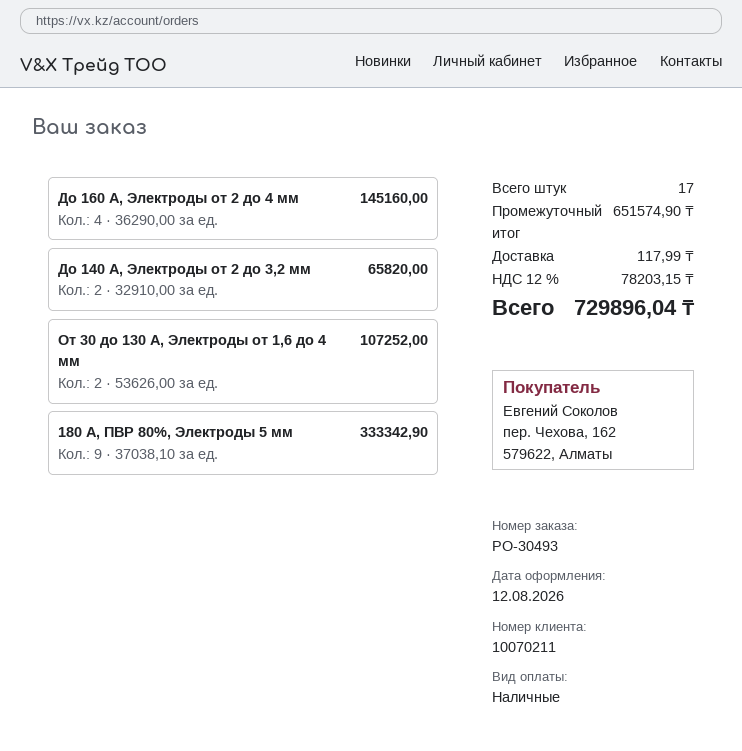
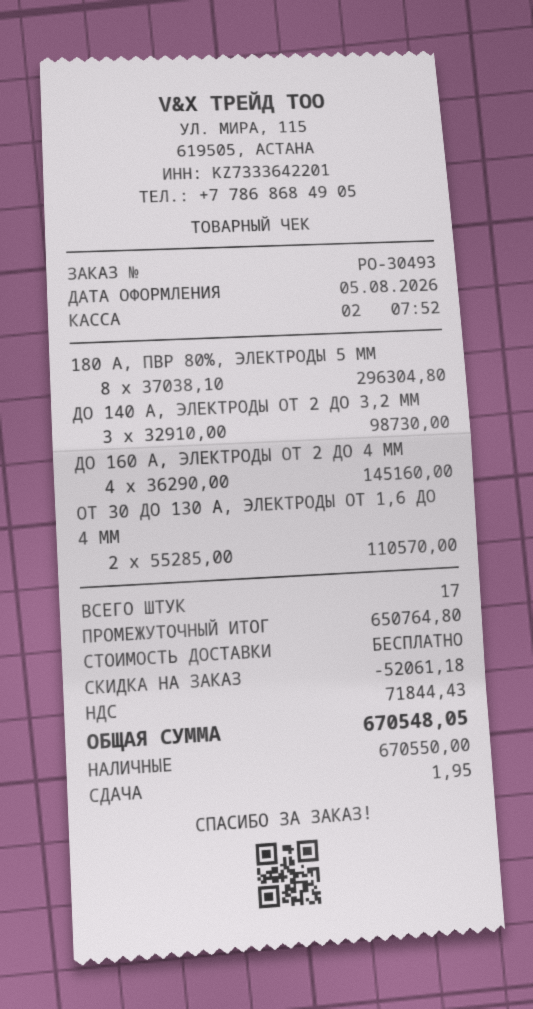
order date: 2026-08-12 -> 2026-08-05
До 140 А, Электроды от 2 до 3,2 мм: 2 x 32910.00 = 65820.00 -> 3 x 32910.00 = 98730.00
От 30 до 130 А, Электроды от 1,6 до 4 мм: 2 x 53626.00 = 107252.00 -> 2 x 55285.00 = 110570.00
180 А, ПВР 80%, Электроды 5 мм: 9 x 37038.10 = 333342.90 -> 8 x 37038.10 = 296304.80
subtotal: 651574.90 -> 650764.80
discount: none -> 52061.18
shipping: 117.99 -> 0.00
tax: 78203.15 -> 71844.43
total: 729896.04 -> 670548.05

